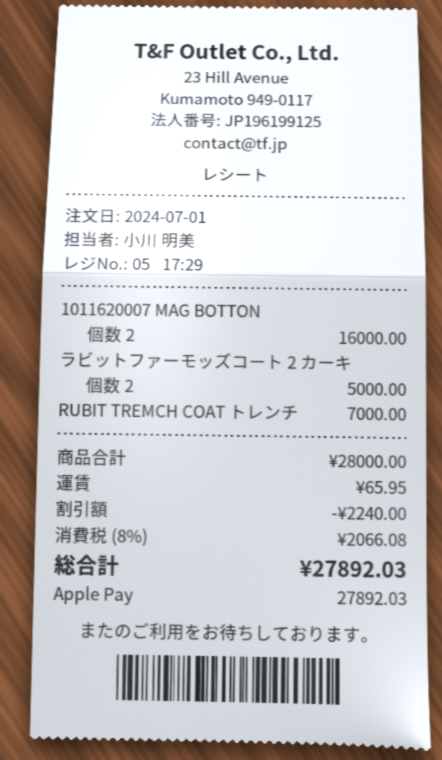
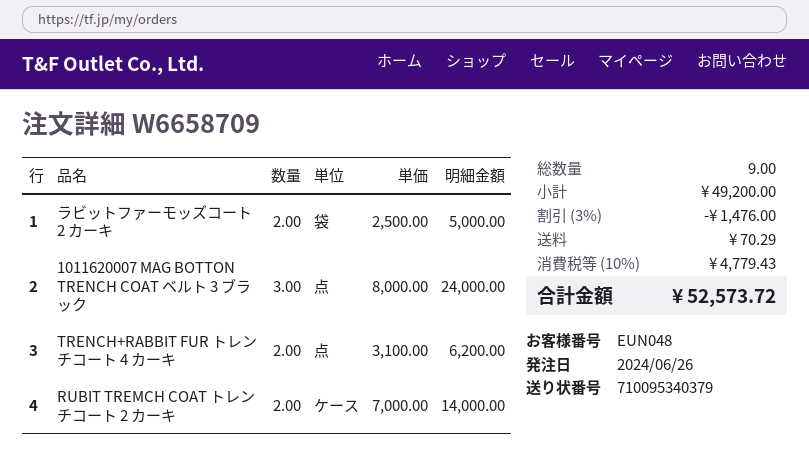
order date: 2024-07-01 -> 2024-06-26
1011620007 MAG BOTTON: 2 for 16000.00 -> 3 for 24000.00
RUBIT TREMCH COAT トレンチ: 1 for 7000.00 -> 2 for 14000.00
TRENCH+RABBIT FUR トレンチコート 4 カーキ: none -> 2 for 6200.00
subtotal: 28000.00 -> 49200.00
discount: 2240.00 -> 1476.00
shipping: 65.95 -> 70.29
tax: 8% = 2066.08 -> 10% = 4779.43
total: 27892.03 -> 52573.72

